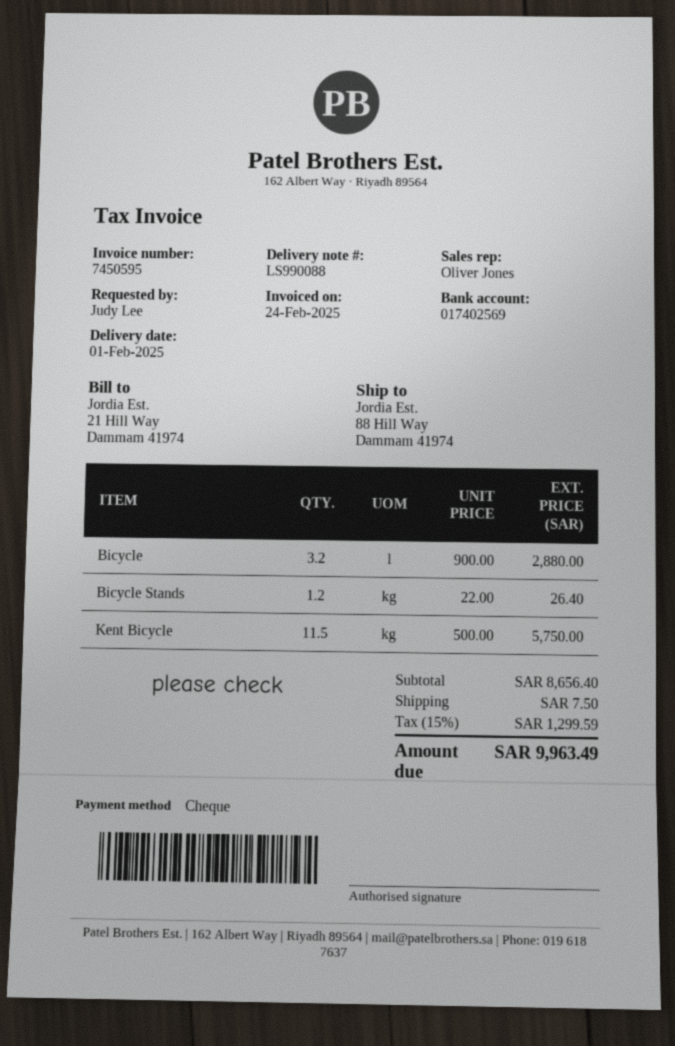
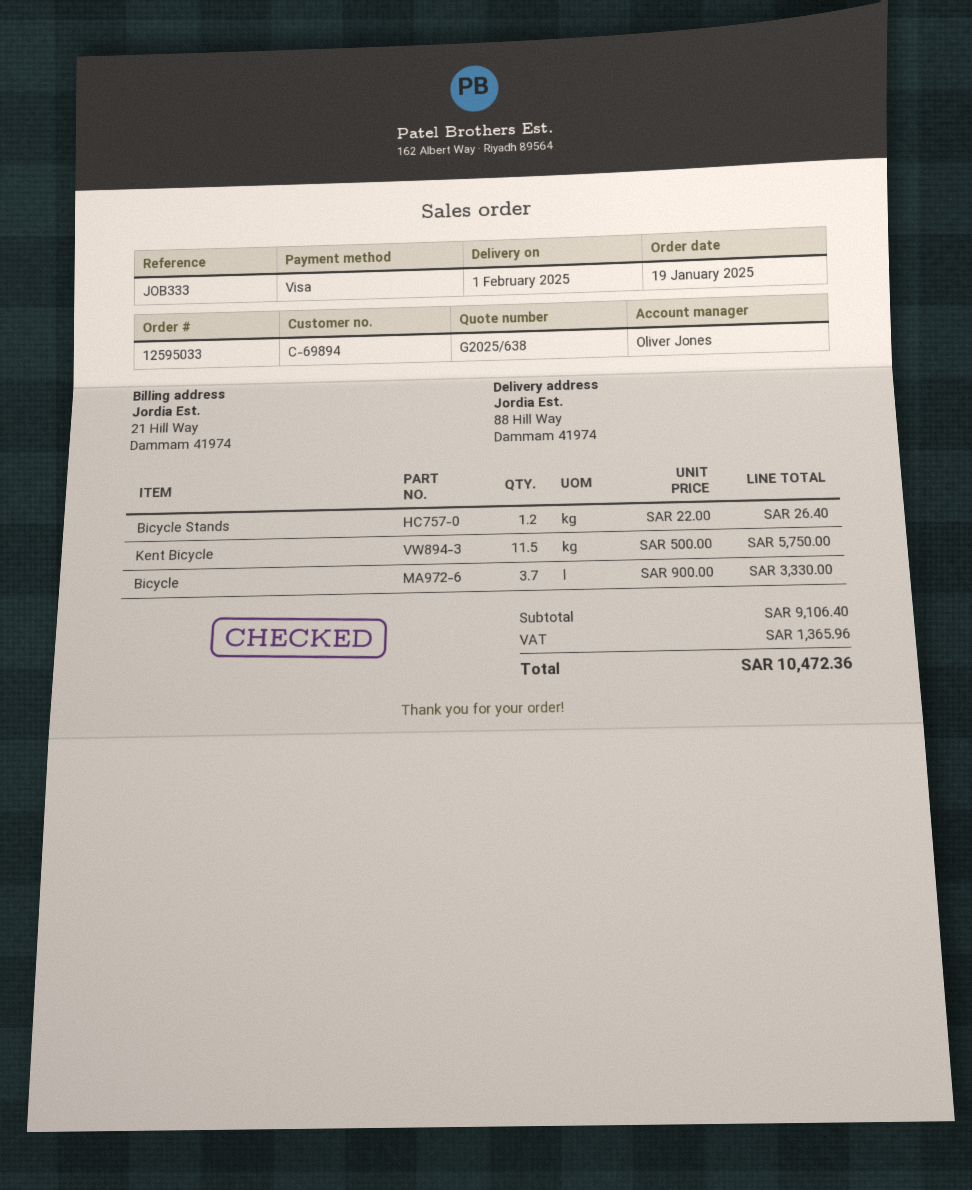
payment method: cheque -> Visa
Bicycle: 3.2 x 900.00 = 2880.00 -> 3.7 x 900.00 = 3330.00
subtotal: 8656.40 -> 9106.40
shipping: 7.50 -> none
tax: 1299.59 -> 1365.96
total: 9963.49 -> 10472.36

